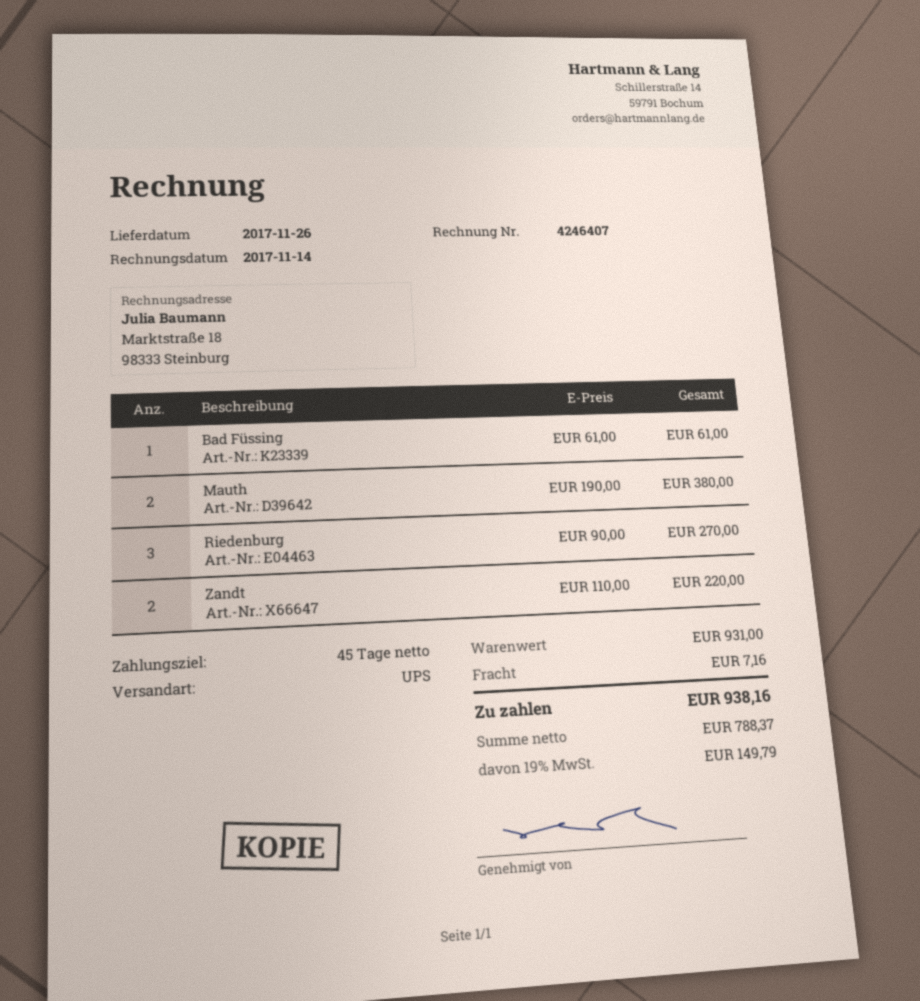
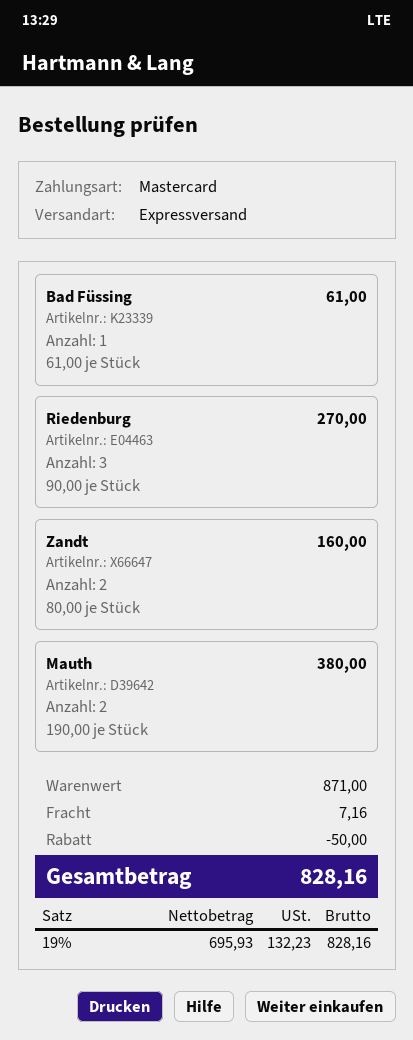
shipping method: UPS -> express
Zandt: 2 x 110.00 = 220.00 -> 2 x 80.00 = 160.00
subtotal: 931.00 -> 871.00
discount: none -> 50.00
net: 788.37 -> 695.93
tax: 19% = 149.79 -> 19% = 132.23
total: 938.16 -> 828.16

